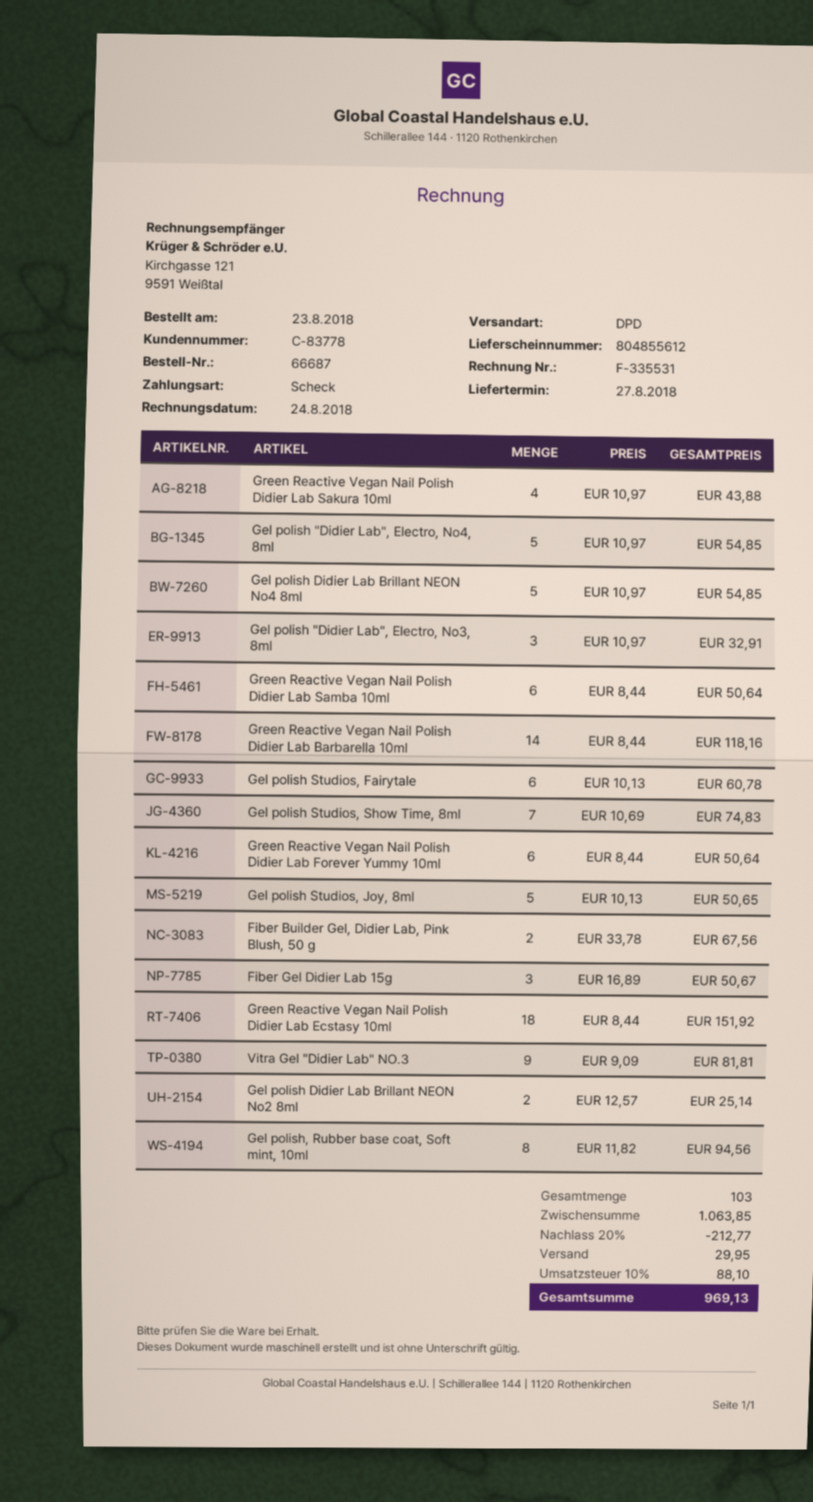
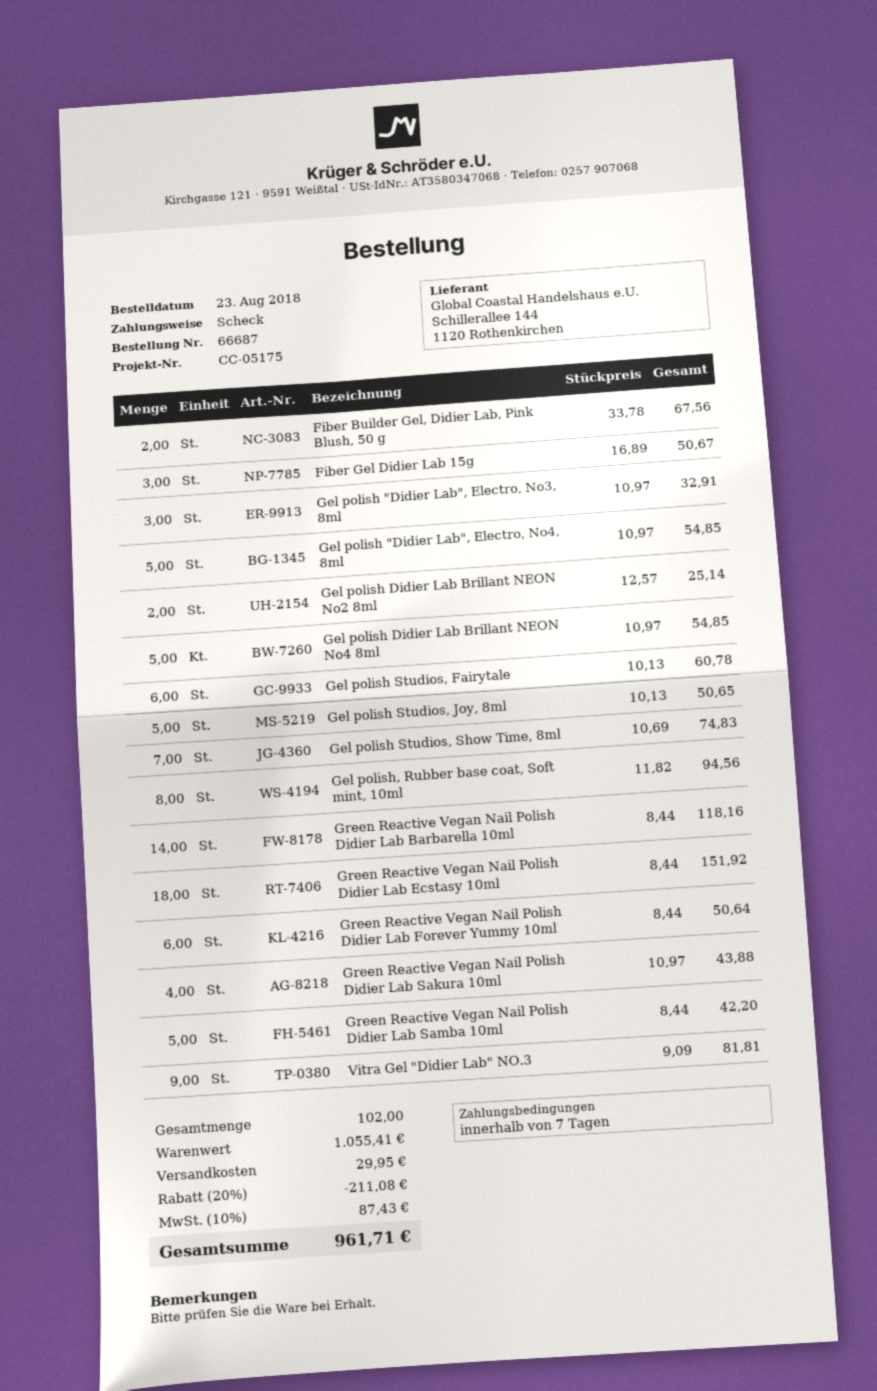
Green Reactive Vegan Nail Polish Didier Lab Samba 10ml: 6 x 8.44 = 50.64 -> 5 x 8.44 = 42.20
total quantity: 103 -> 102
subtotal: 1063.85 -> 1055.41
discount: 20% = 212.77 -> 20% = 211.08
tax: 10% = 88.10 -> 10% = 87.43
total: 969.13 -> 961.71

